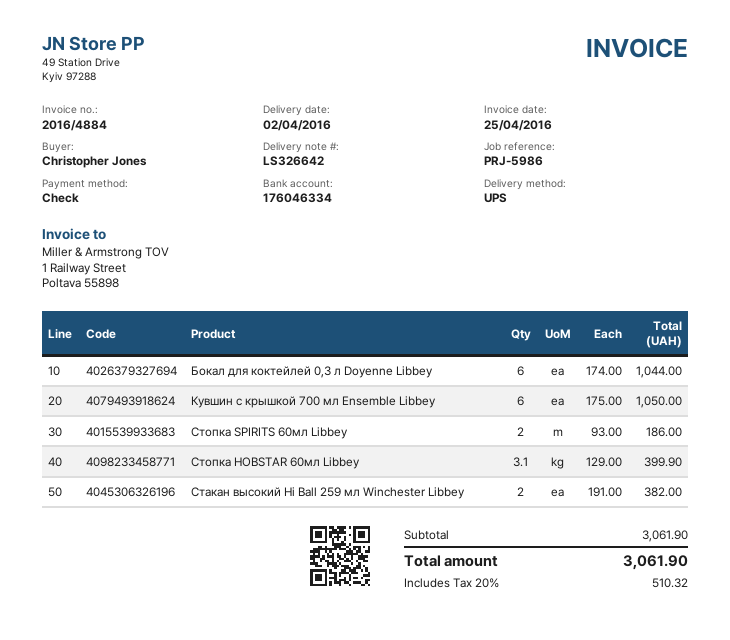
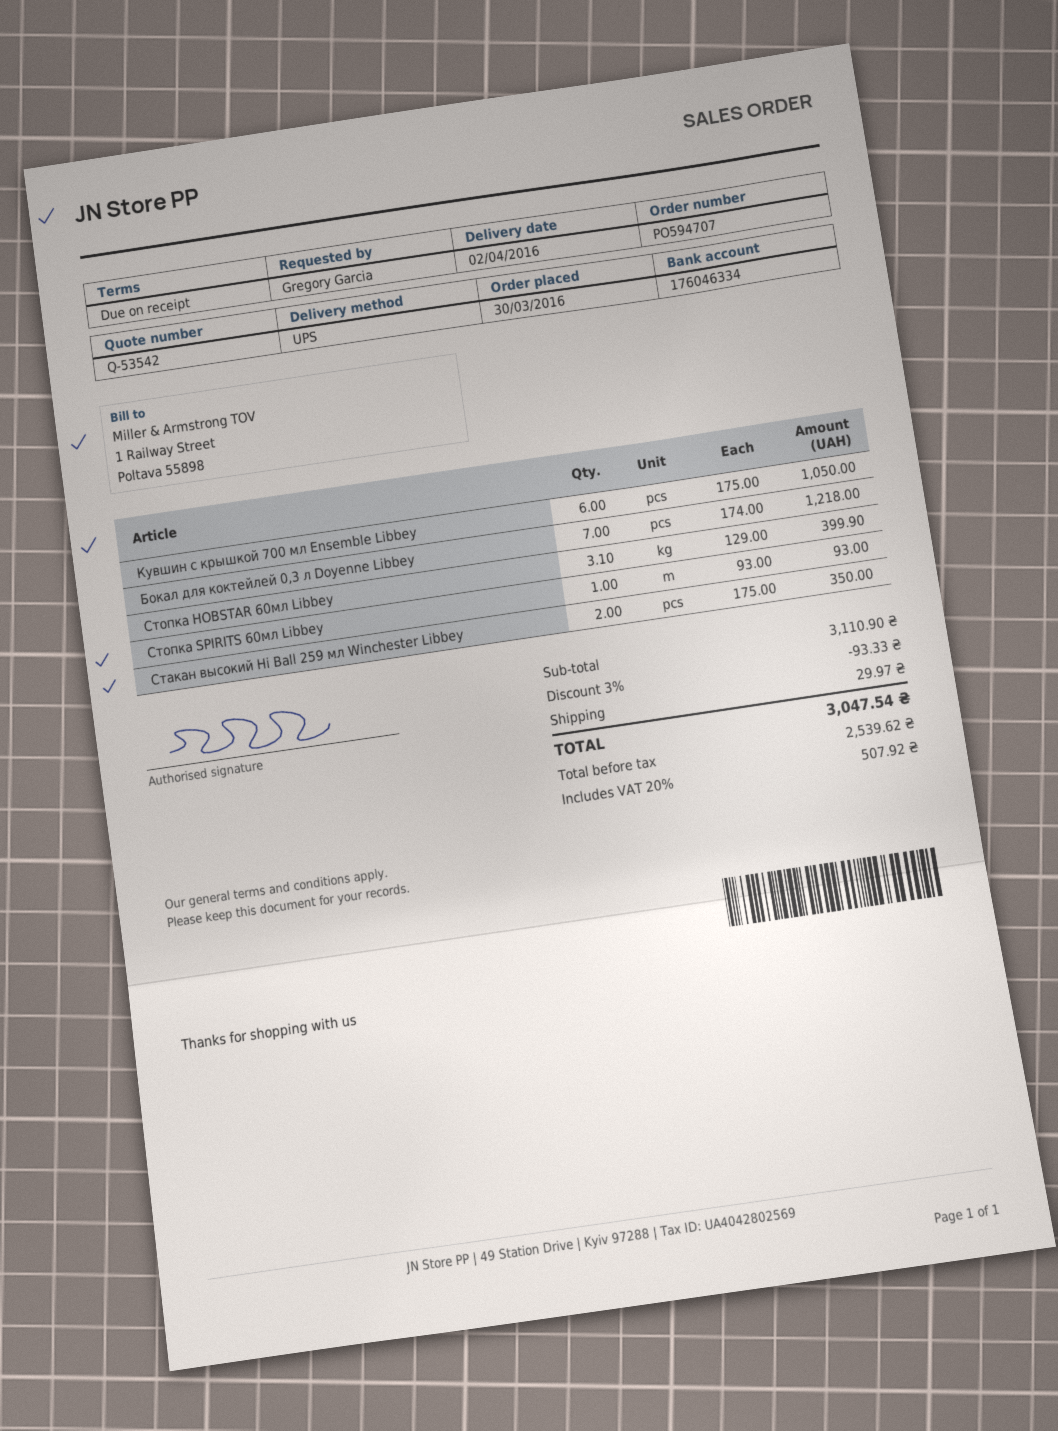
ordered by: Christopher Jones -> Gregory Garcia
Бокал для коктейлей 0,3 л Doyenne Libbey: 6 x 174.00 = 1044.00 -> 7 x 174.00 = 1218.00
Стопка SPIRITS 60мл Libbey: 2 x 93.00 = 186.00 -> 1 x 93.00 = 93.00
Стакан высокий Hi Ball 259 мл Winchester Libbey: 2 x 191.00 = 382.00 -> 2 x 175.00 = 350.00
subtotal: 3061.90 -> 3110.90
discount: none -> 3% = 93.33
shipping: none -> 29.97
tax: 20% = 510.32 -> 20% = 507.92
total: 3061.90 -> 3047.54

